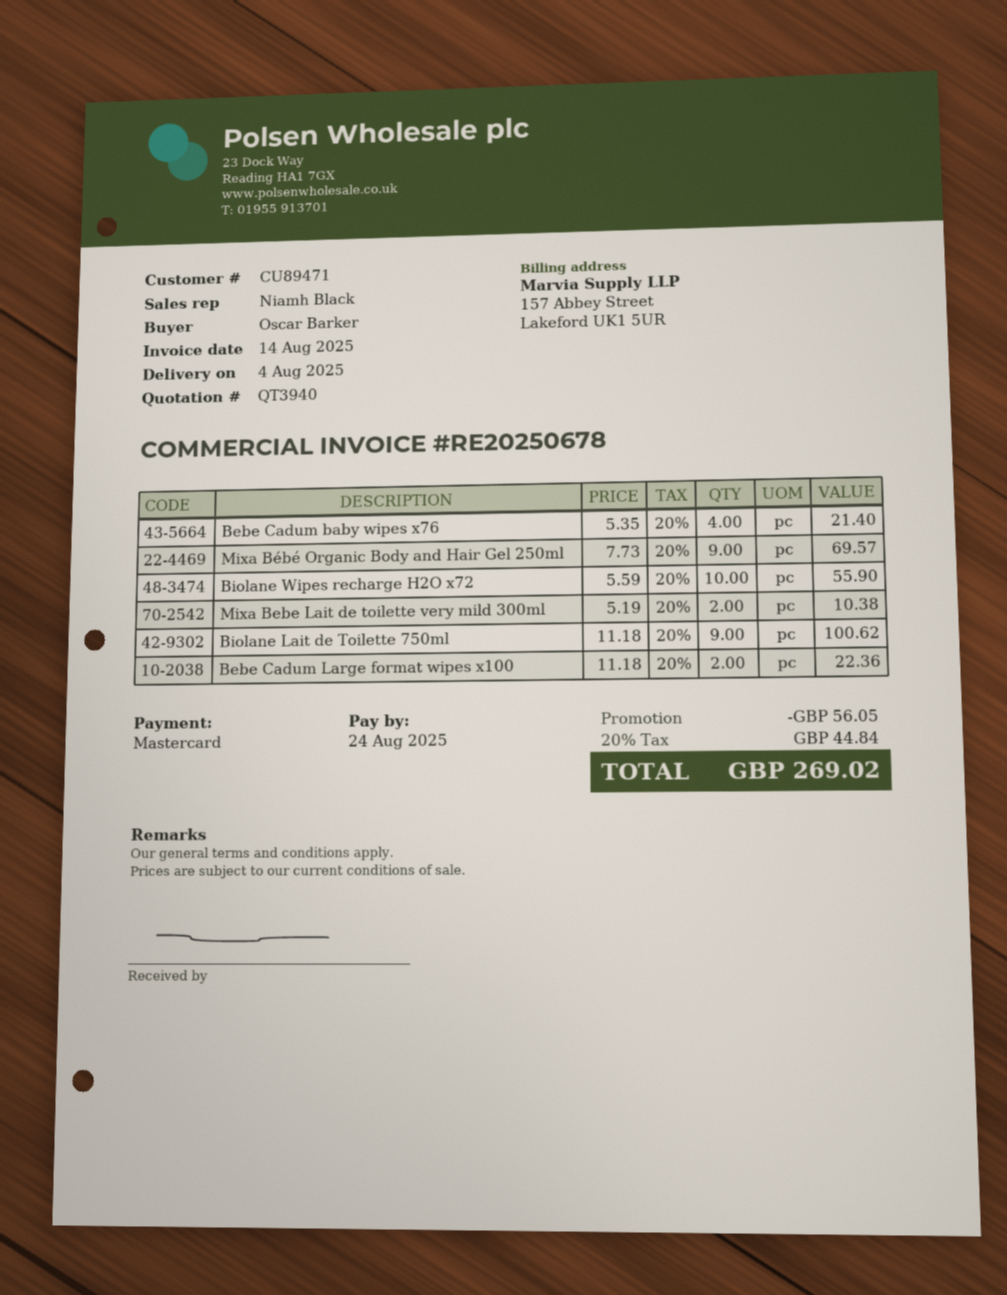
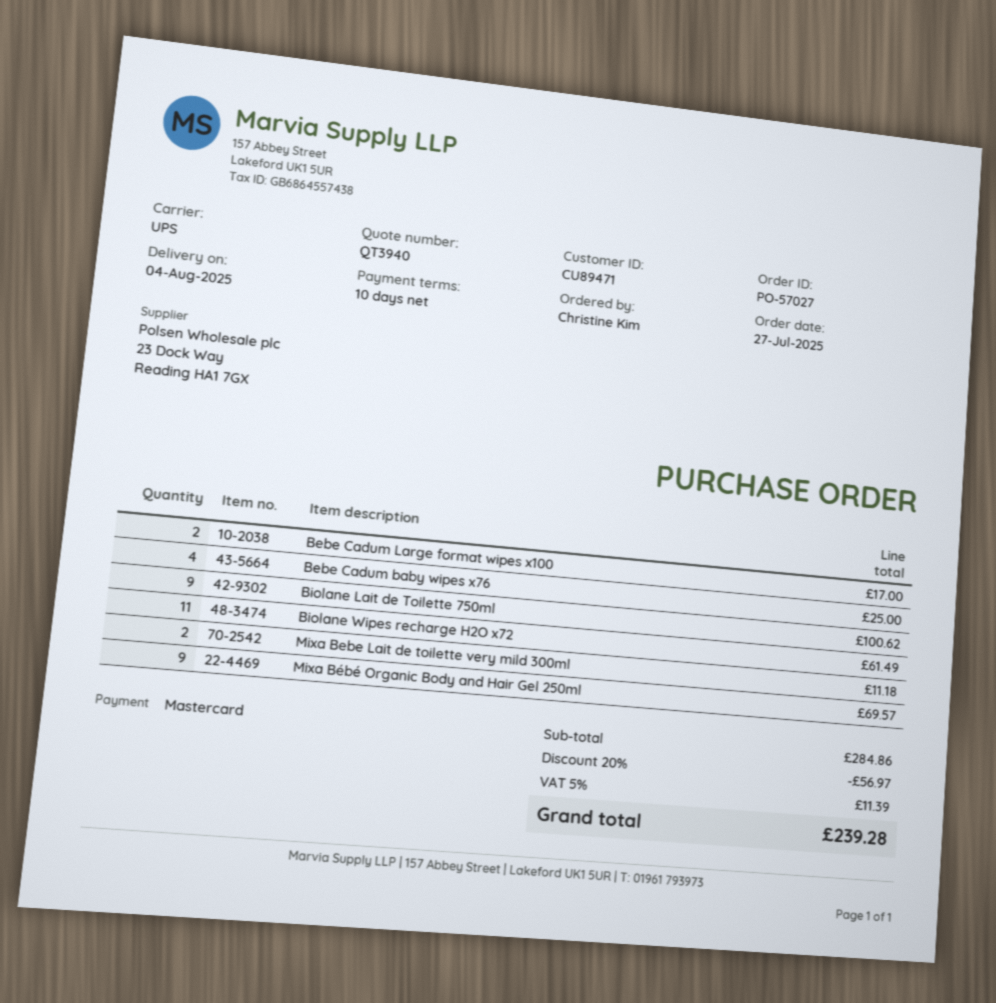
ordered by: Oscar Barker -> Christine Kim
Bebe Cadum baby wipes x76: 4 for 21.40 -> 4 for 25.00
Biolane Wipes recharge H2O x72: 10 for 55.90 -> 11 for 61.49
Mixa Bebe Lait de toilette very mild 300ml: 2 for 10.38 -> 2 for 11.18
Bebe Cadum Large format wipes x100: 2 for 22.36 -> 2 for 17.00
discount: 56.05 -> 56.97
tax: 20% = 44.84 -> 5% = 11.39
total: 269.02 -> 239.28

